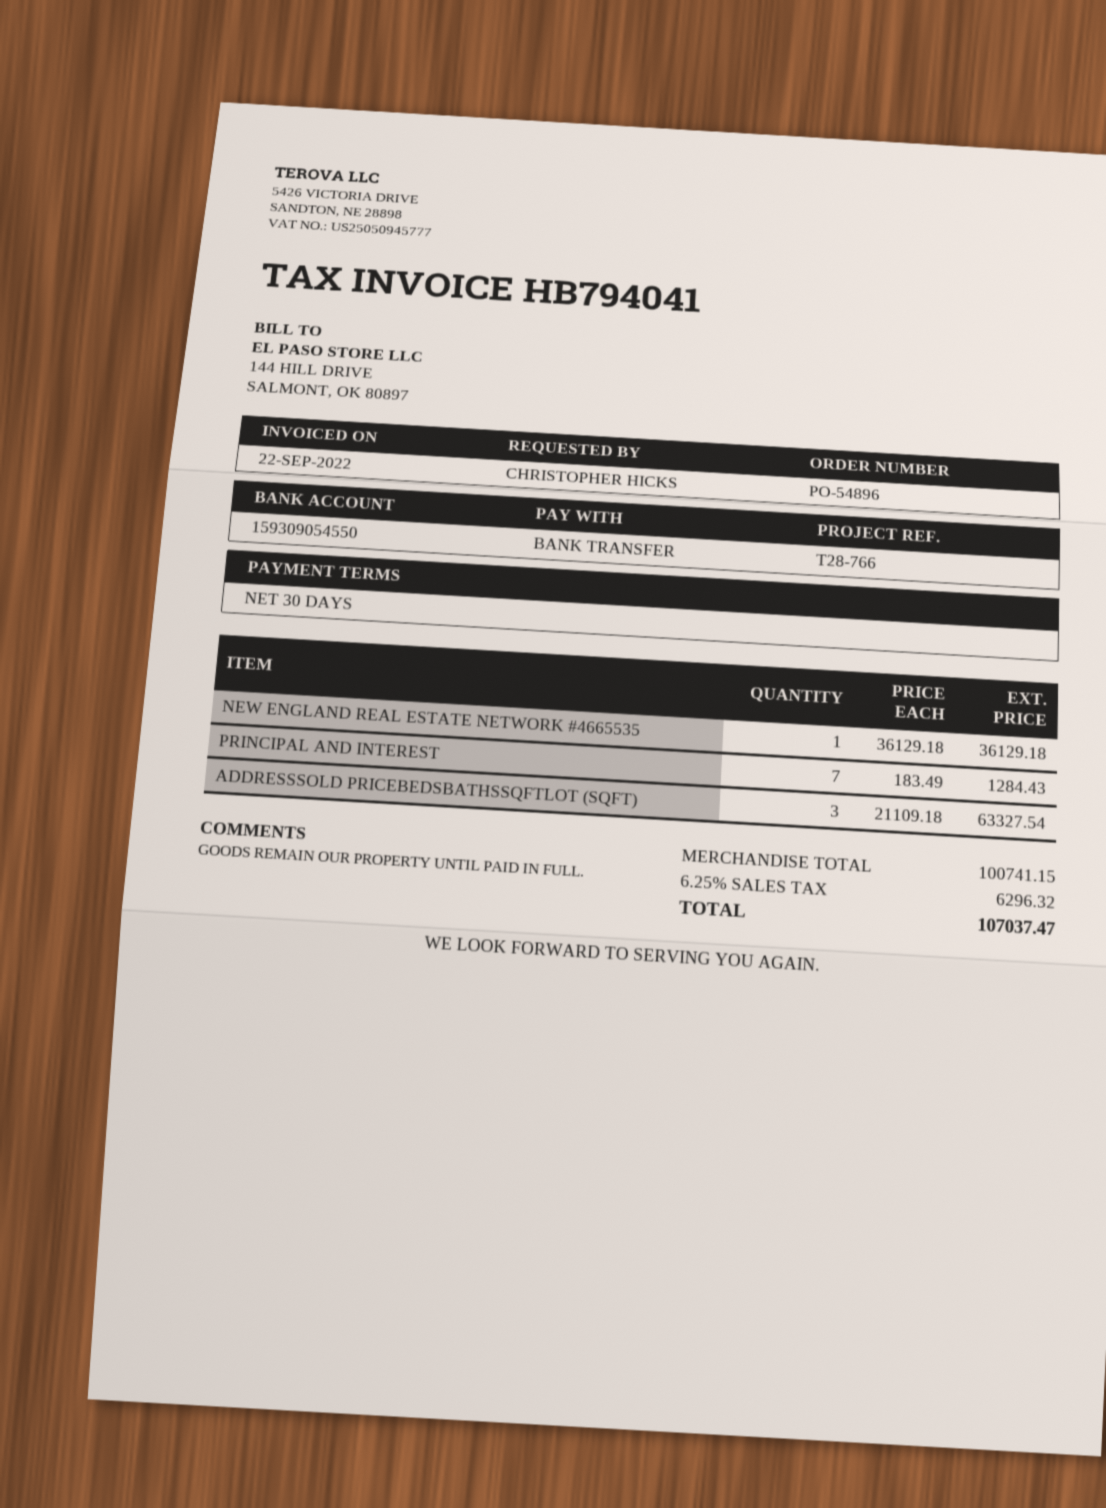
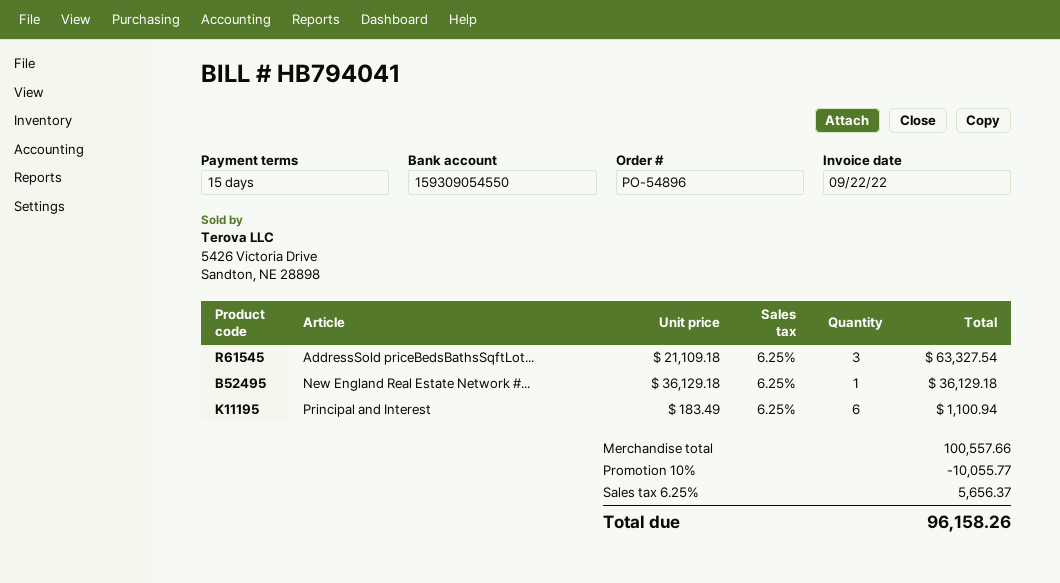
payment terms: 30 days -> 15 days
PRINCIPAL AND INTEREST: 7 x 183.49 = 1284.43 -> 6 x 183.49 = 1100.94
subtotal: 100741.15 -> 100557.66
discount: none -> 10% = 10055.77
tax: 6.25% = 6296.32 -> 6.25% = 5656.37
total: 107037.47 -> 96158.26

